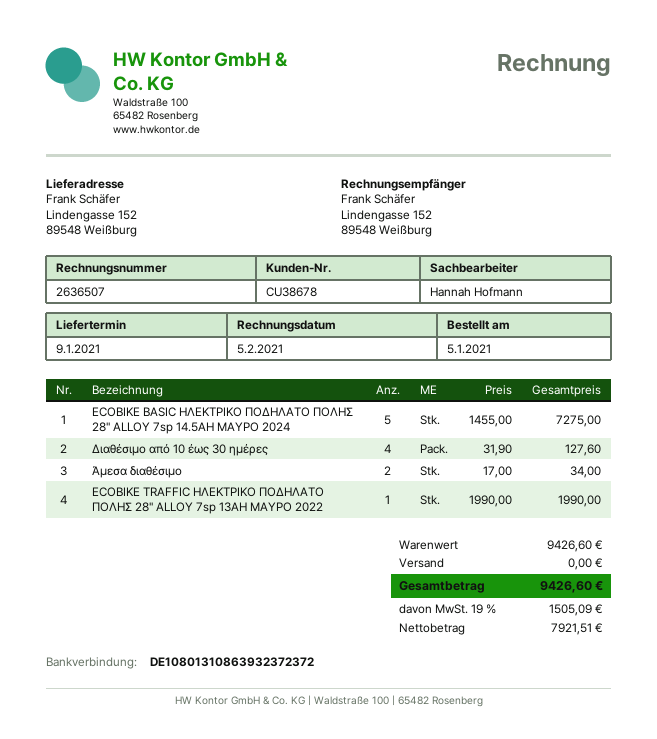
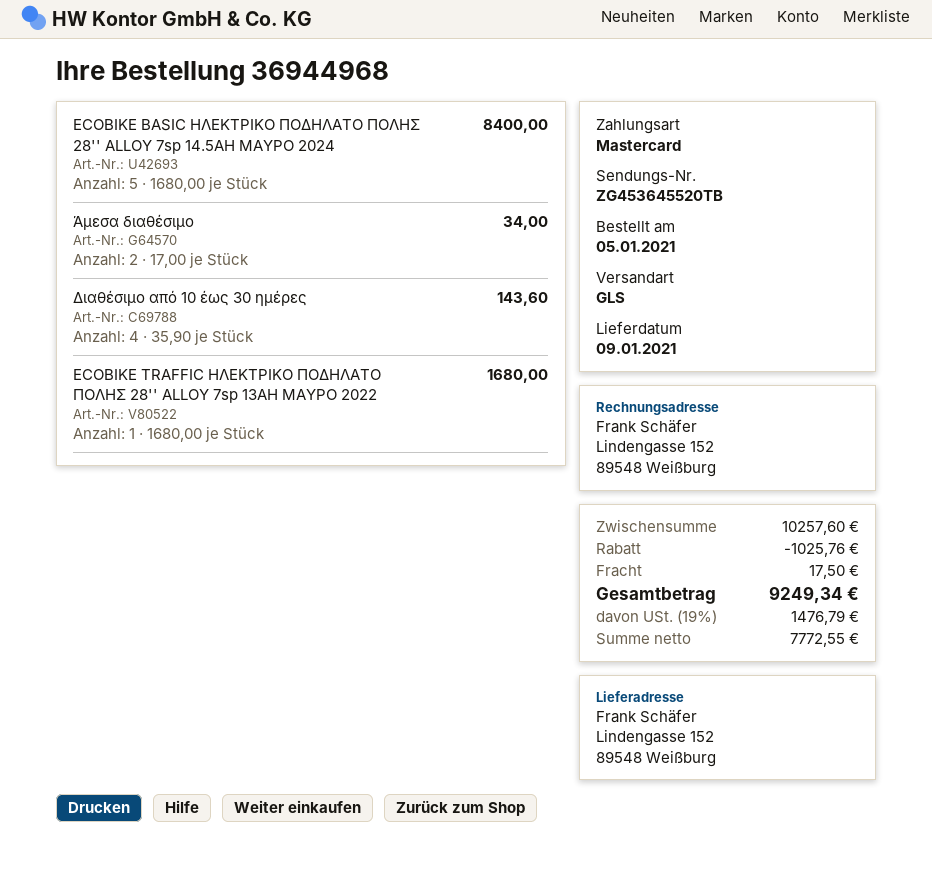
ECOBIKE BASIC ΗΛΕΚΤΡΙΚΟ ΠΟΔΗΛΑΤΟ ΠΟΛΗΣ 28'' ALLOY 7sp 14.5AH ΜΑΥΡΟ 2024: 5 x 1455.00 = 7275.00 -> 5 x 1680.00 = 8400.00
Διαθέσιμο από 10 έως 30 ημέρες: 4 x 31.90 = 127.60 -> 4 x 35.90 = 143.60
ECOBIKE TRAFFIC ΗΛΕΚΤΡΙΚΟ ΠΟΔΗΛΑΤΟ ΠΟΛΗΣ 28'' ALLOY 7sp 13AH ΜΑΥΡΟ 2022: 1 x 1990.00 = 1990.00 -> 1 x 1680.00 = 1680.00
subtotal: 9426.60 -> 10257.60
discount: none -> 1025.76
shipping: 0.00 -> 17.50
net: 7921.51 -> 7772.55
tax: 19% = 1505.09 -> 19% = 1476.79
total: 9426.60 -> 9249.34

